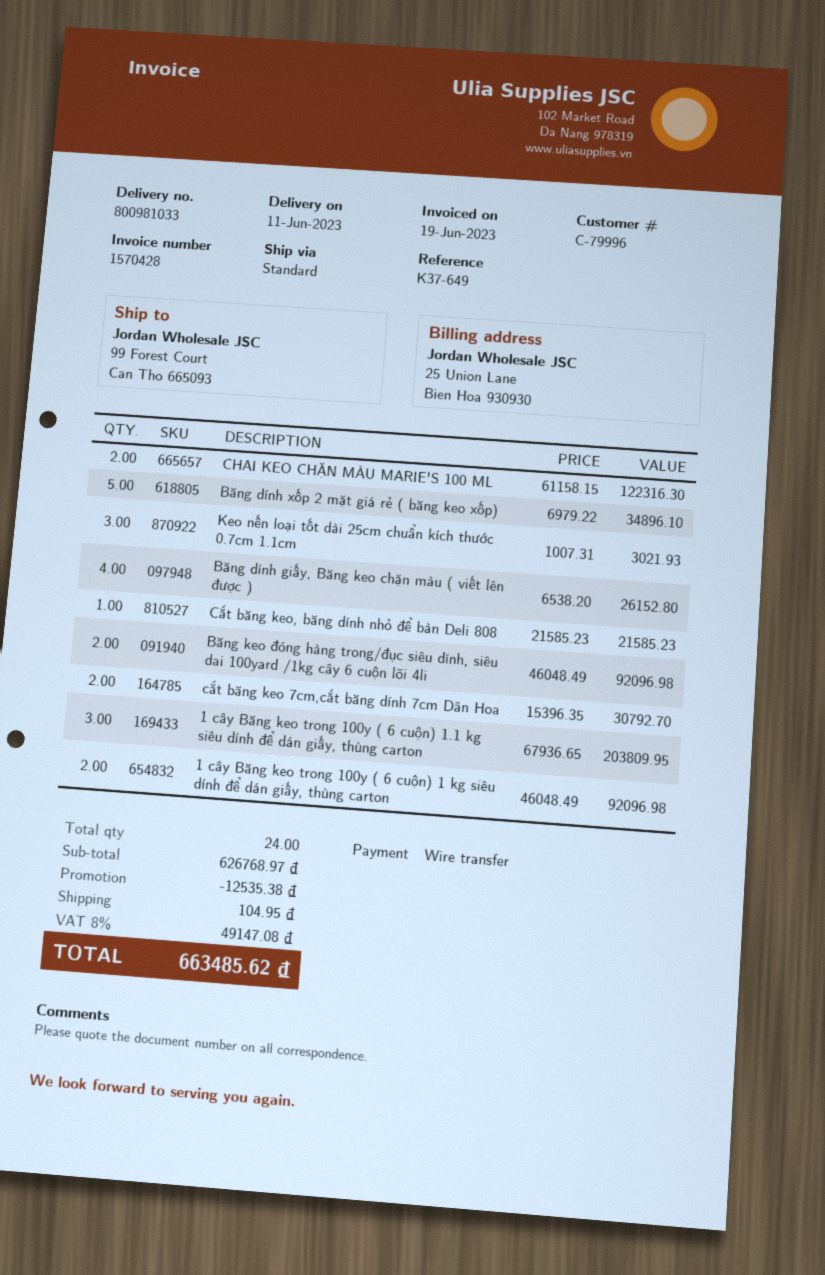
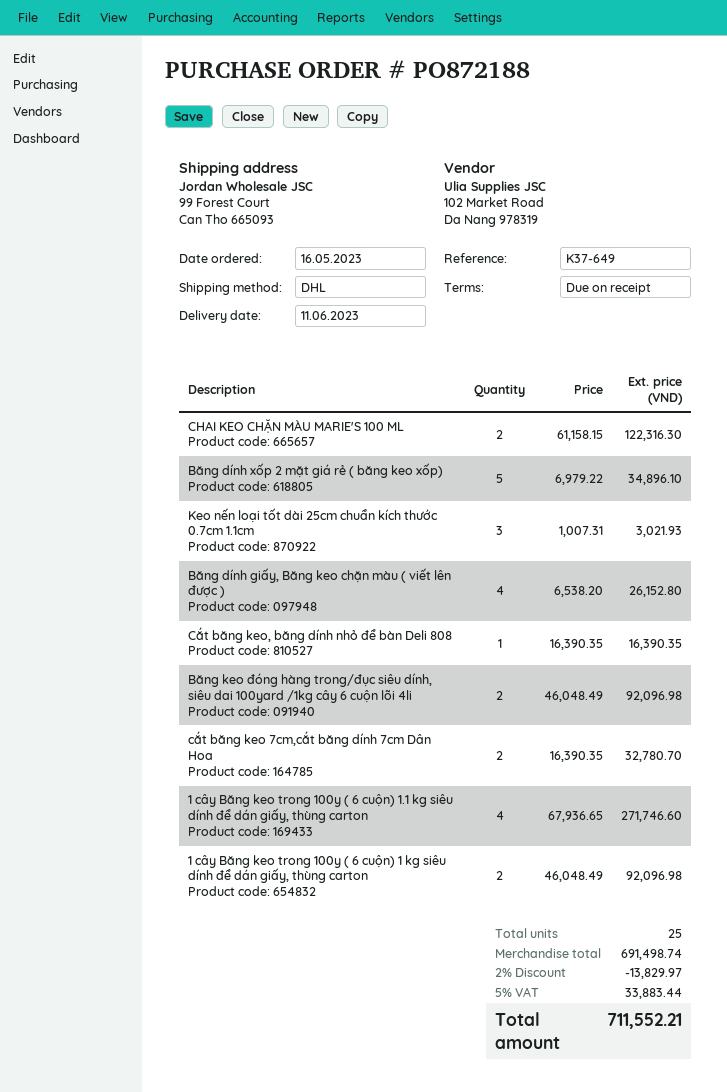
shipping method: standard -> DHL
Cắt băng keo, băng dính nhỏ để bàn Deli 808: 1 x 21585.23 = 21585.23 -> 1 x 16390.35 = 16390.35
cắt băng keo 7cm,cắt băng dính 7cm Dân Hoa: 2 x 15396.35 = 30792.70 -> 2 x 16390.35 = 32780.70
1 cây Băng keo trong 100y ( 6 cuộn) 1.1 kg siêu dính để dán giấy, thùng carton: 3 x 67936.65 = 203809.95 -> 4 x 67936.65 = 271746.60
total quantity: 24 -> 25
subtotal: 626768.97 -> 691498.74
discount: 12535.38 -> 13829.97
shipping: 104.95 -> none
tax: 8% = 49147.08 -> 5% = 33883.44
total: 663485.62 -> 711552.21

